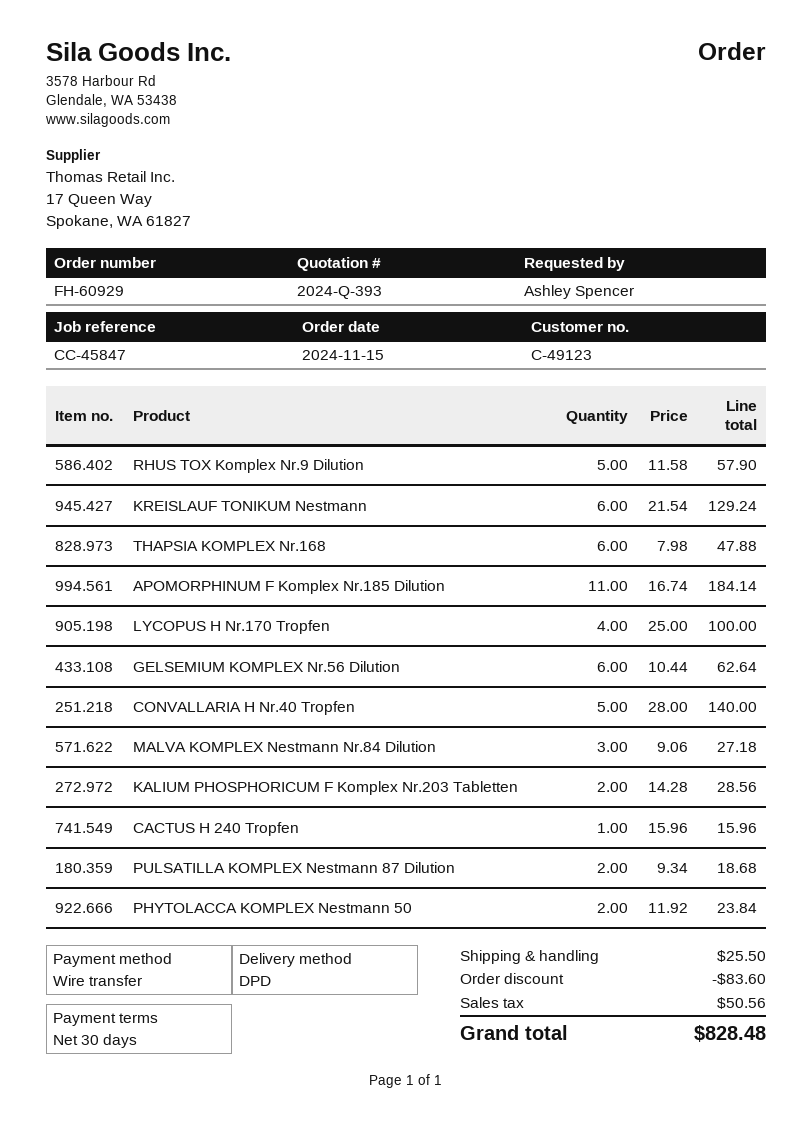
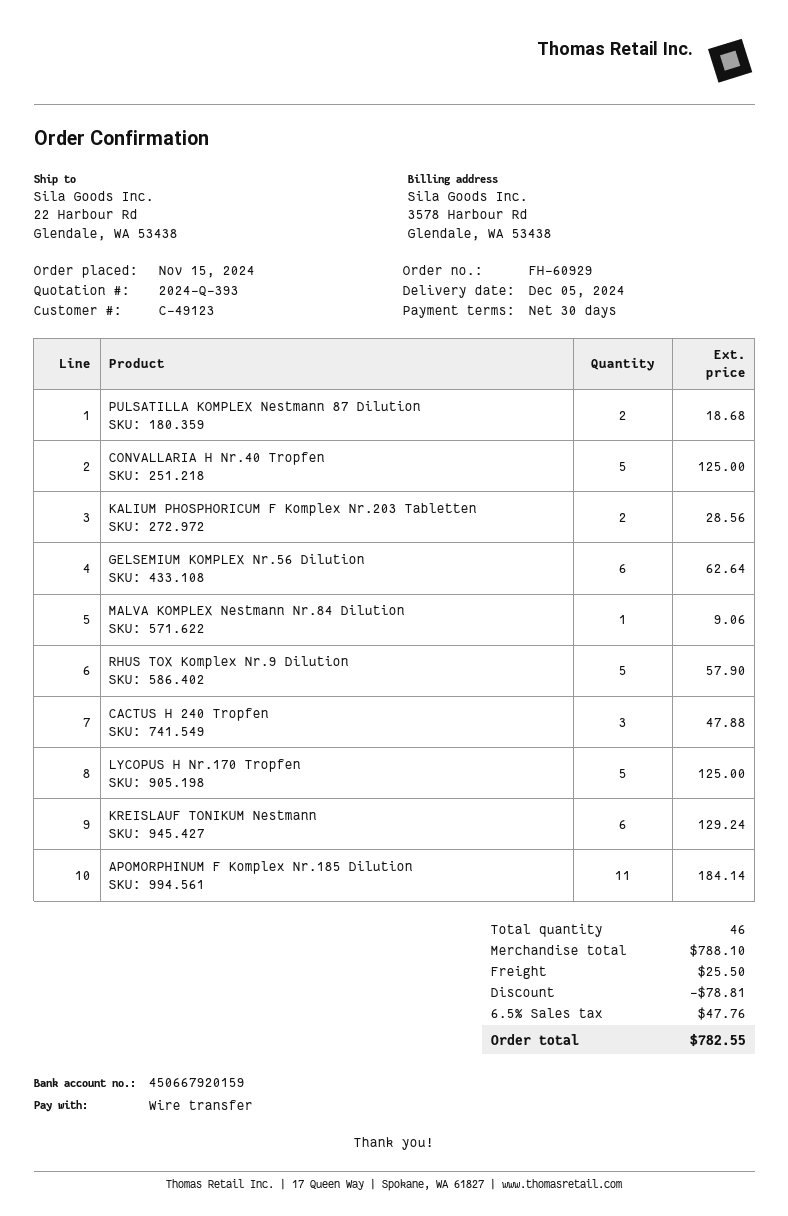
THAPSIA KOMPLEX Nr.168: 6 for 47.88 -> none
LYCOPUS H Nr.170 Tropfen: 4 for 100.00 -> 5 for 125.00
CONVALLARIA H Nr.40 Tropfen: 5 for 140.00 -> 5 for 125.00
MALVA KOMPLEX Nestmann Nr.84 Dilution: 3 for 27.18 -> 1 for 9.06
CACTUS H 240 Tropfen: 1 for 15.96 -> 3 for 47.88
PHYTOLACCA KOMPLEX Nestmann 50: 2 for 23.84 -> none
discount: 83.60 -> 78.81
tax: 50.56 -> 47.76
total: 828.48 -> 782.55

